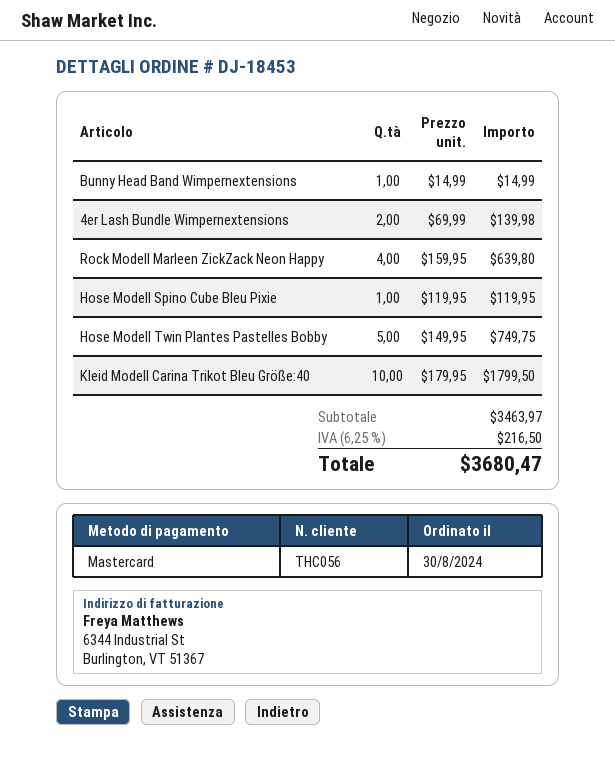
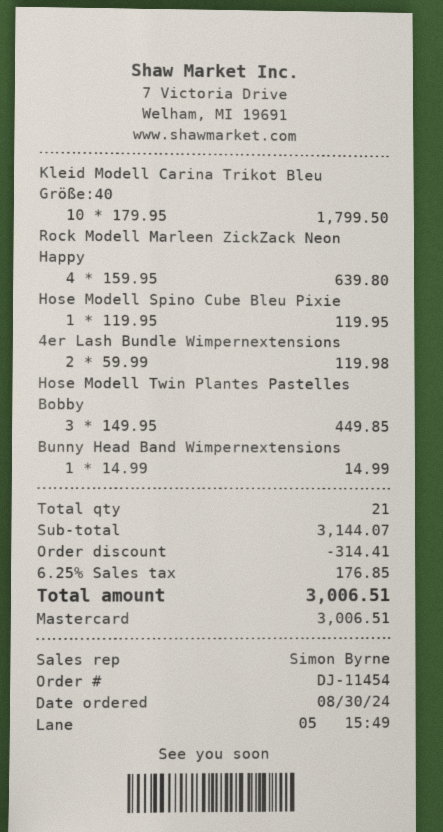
order number: DJ-18453 -> DJ-11454
4er Lash Bundle Wimpernextensions: 2 x 69.99 = 139.98 -> 2 x 59.99 = 119.98
Hose Modell Twin Plantes Pastelles Bobby: 5 x 149.95 = 749.75 -> 3 x 149.95 = 449.85
subtotal: 3463.97 -> 3144.07
discount: none -> 314.41
tax: 6.25% = 216.50 -> 6.25% = 176.85
total: 3680.47 -> 3006.51

